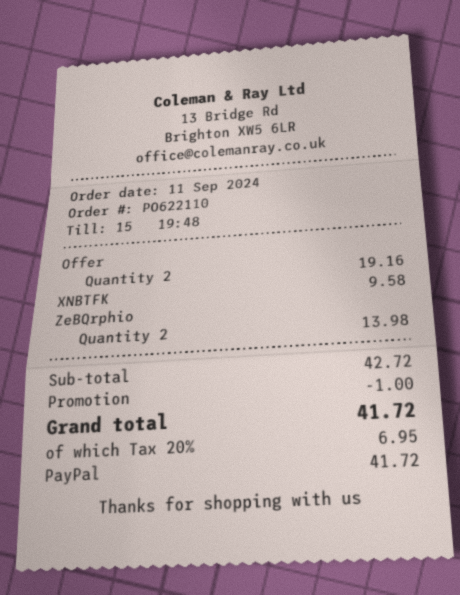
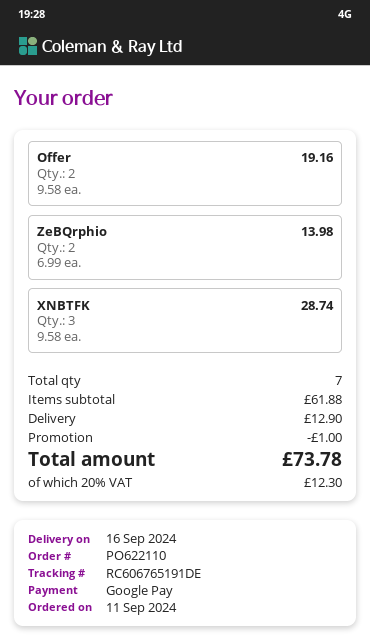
payment method: PayPal -> Google Pay
XNBTFK: 1 for 9.58 -> 3 for 28.74
subtotal: 42.72 -> 61.88
shipping: none -> 12.90
tax: 20% = 6.95 -> 20% = 12.30
total: 41.72 -> 73.78

